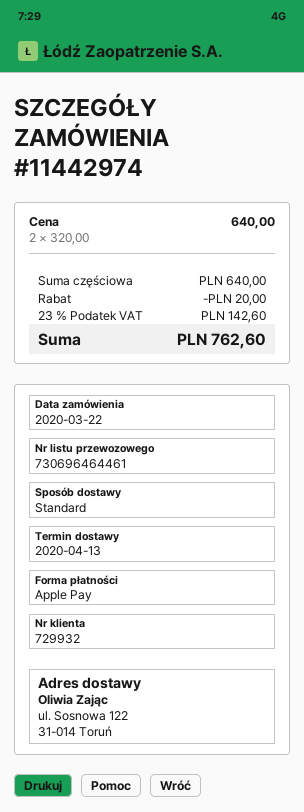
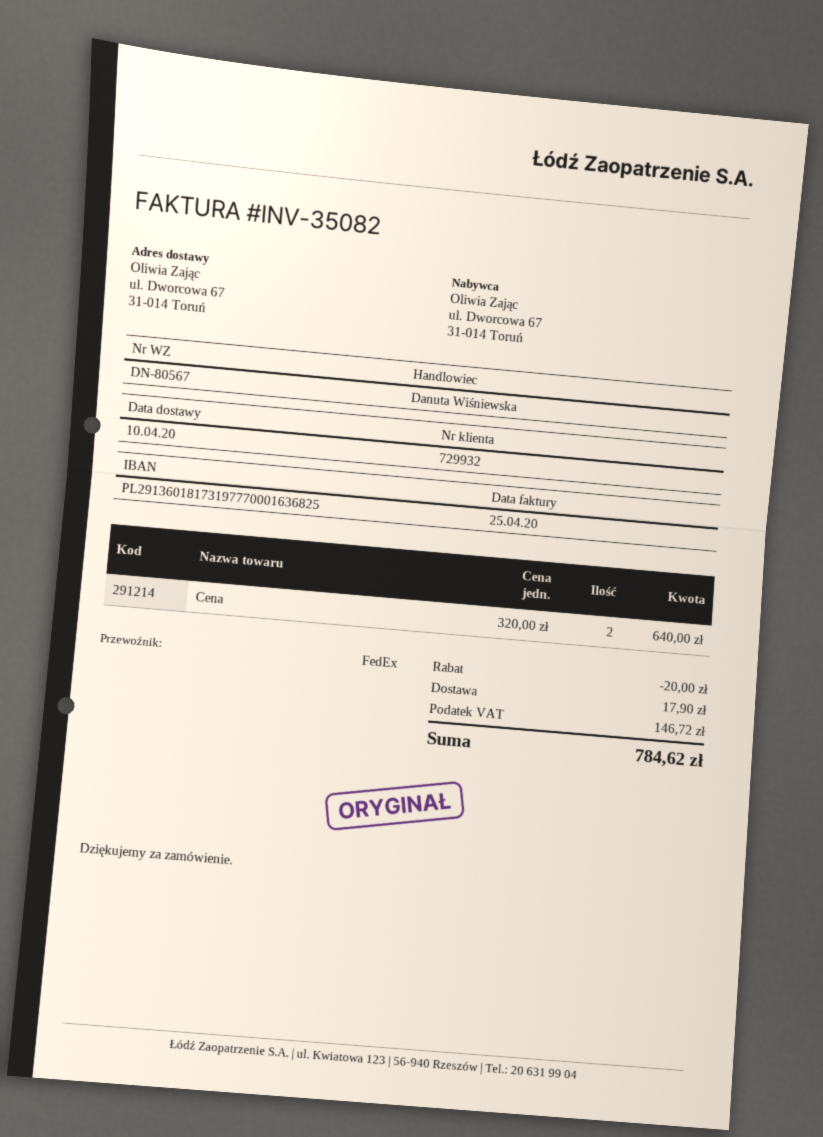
delivery date: 2020-04-13 -> 2020-04-10
shipping method: standard -> FedEx
ship to: ul. Sosnowa 122, 31-014 Toruń -> ul. Dworcowa 67, 31-014 Toruń
shipping: none -> 17.90
tax: 142.60 -> 146.72
total: 762.60 -> 784.62

